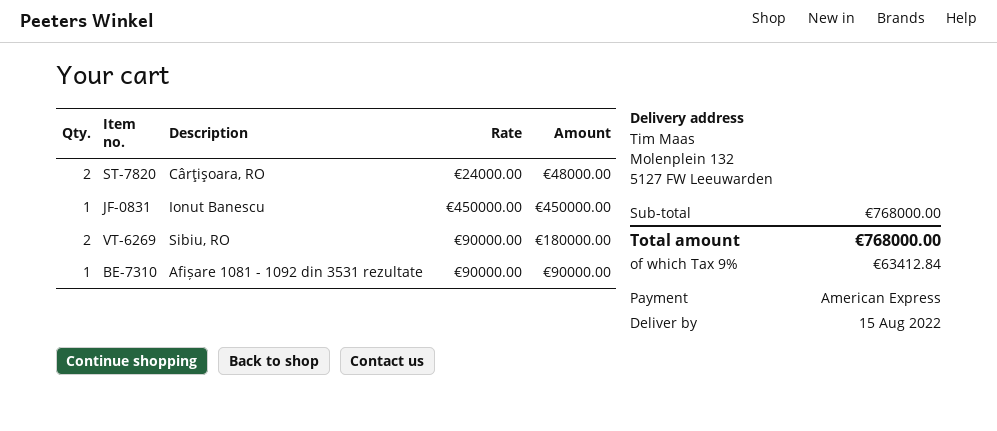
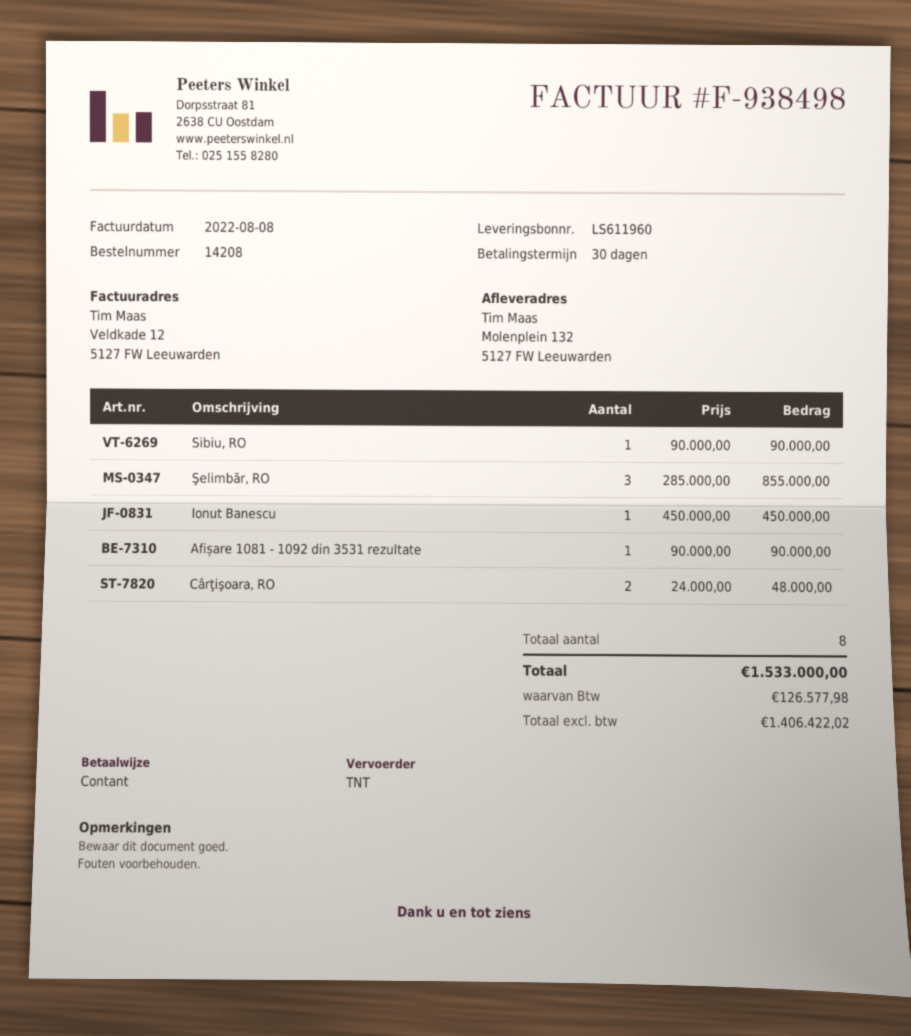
payment method: American Express -> cash
Sibiu, RO: 2 x 90000.00 = 180000.00 -> 1 x 90000.00 = 90000.00
Şelimbăr, RO: none -> 3 x 285000.00 = 855000.00
tax: 63412.84 -> 126577.98
total: 768000.00 -> 1533000.00

